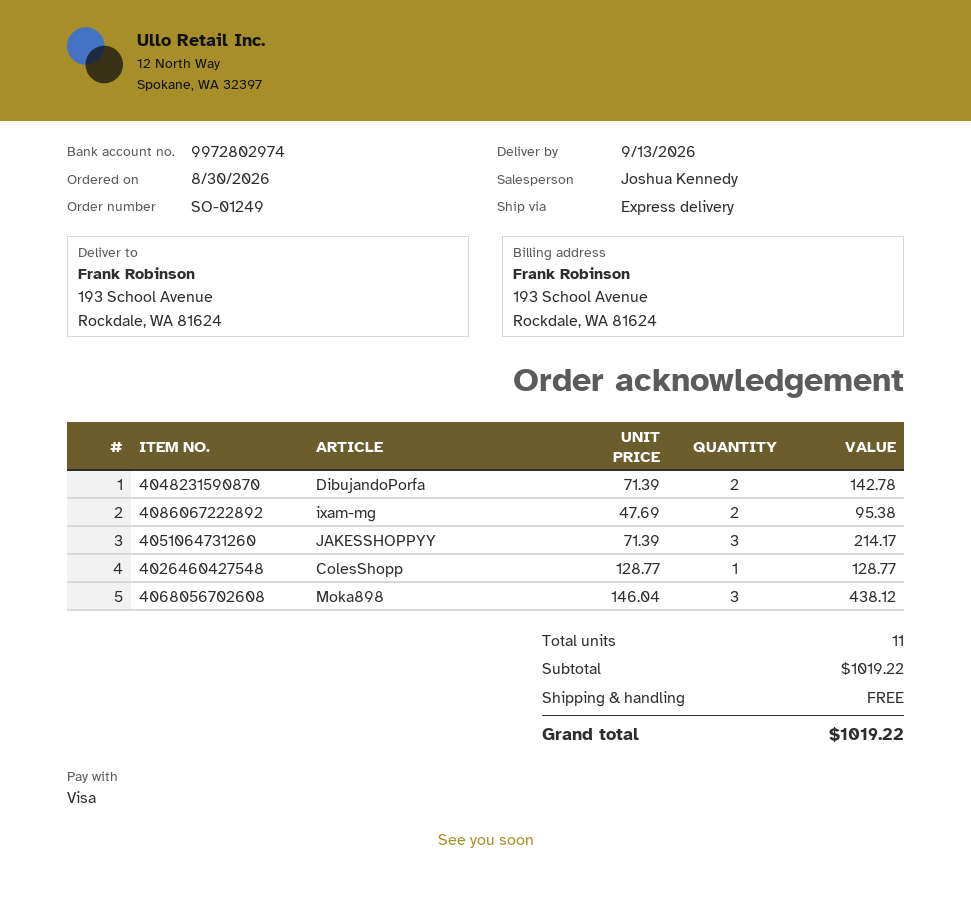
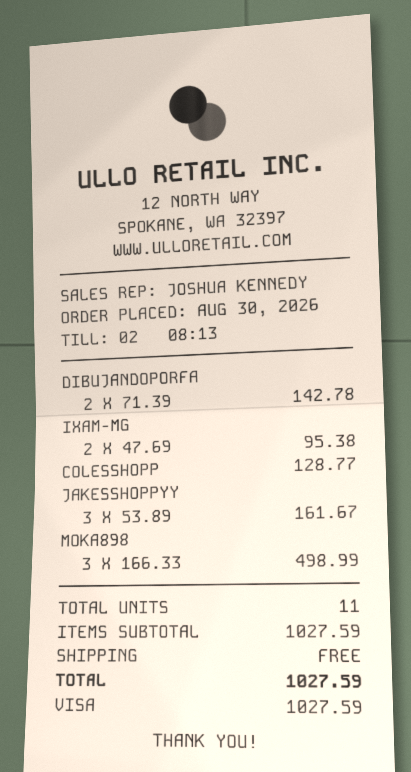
JAKESSHOPPYY: 3 x 71.39 = 214.17 -> 3 x 53.89 = 161.67
Moka898: 3 x 146.04 = 438.12 -> 3 x 166.33 = 498.99
subtotal: 1019.22 -> 1027.59
total: 1019.22 -> 1027.59

